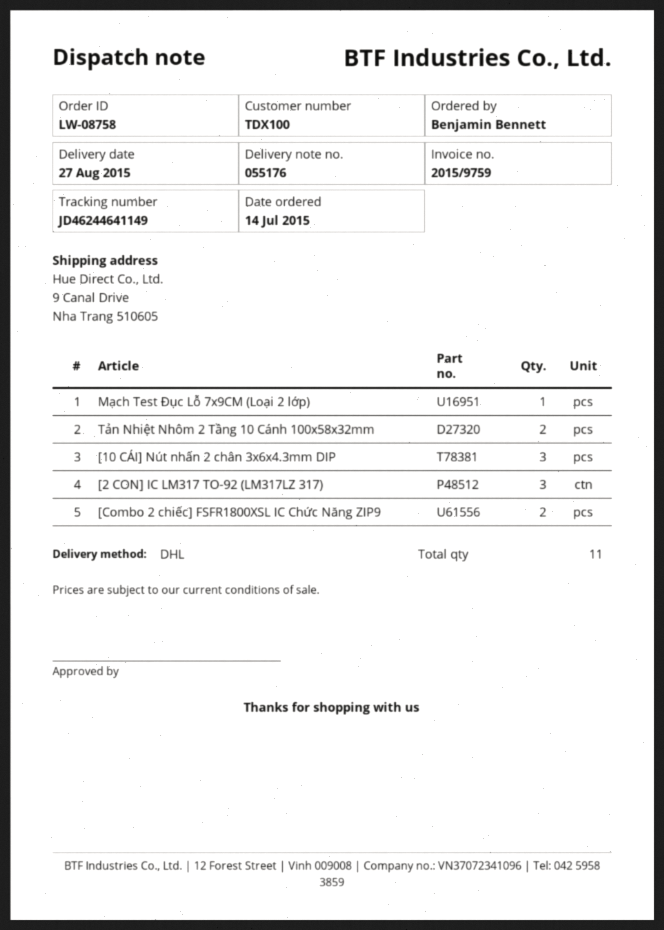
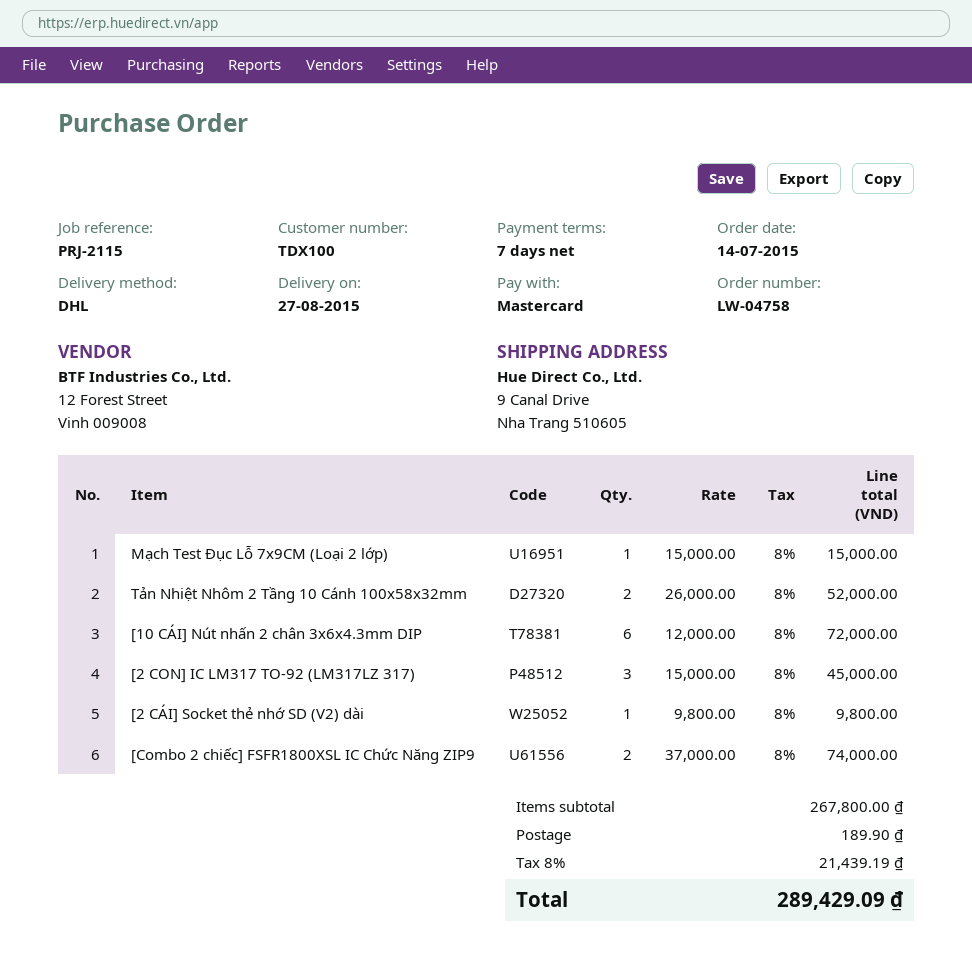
order number: LW-08758 -> LW-04758
[10 CÁI] Nút nhấn 2 chân 3x6x4.3mm DIP: 3 -> 6
[2 CÁI] Socket thẻ nhớ SD (V2) dài: none -> 1

